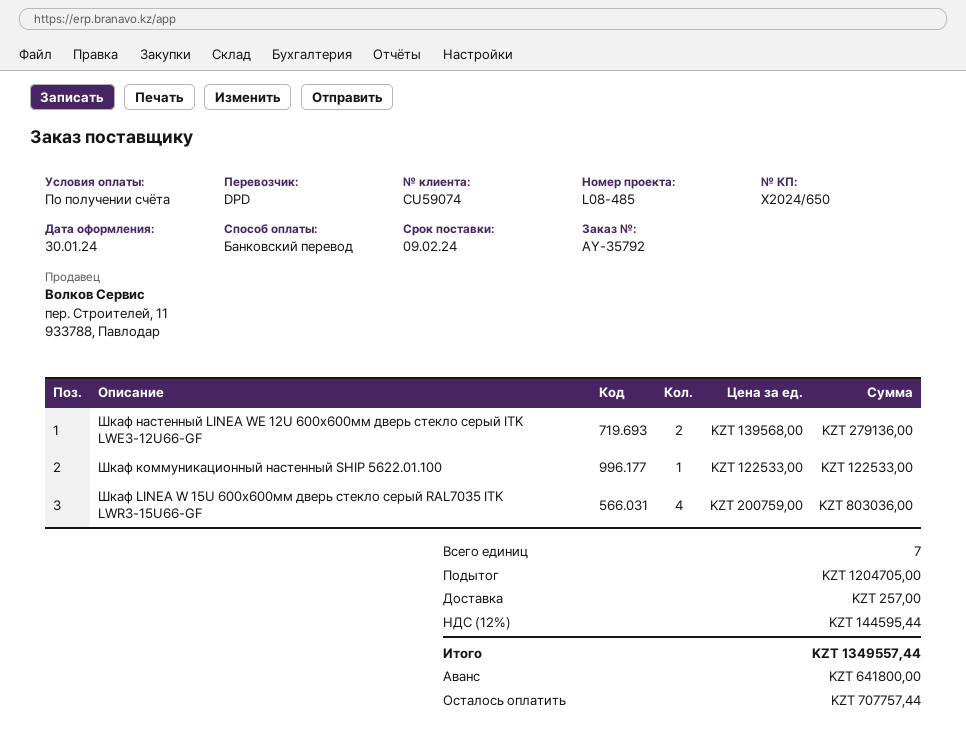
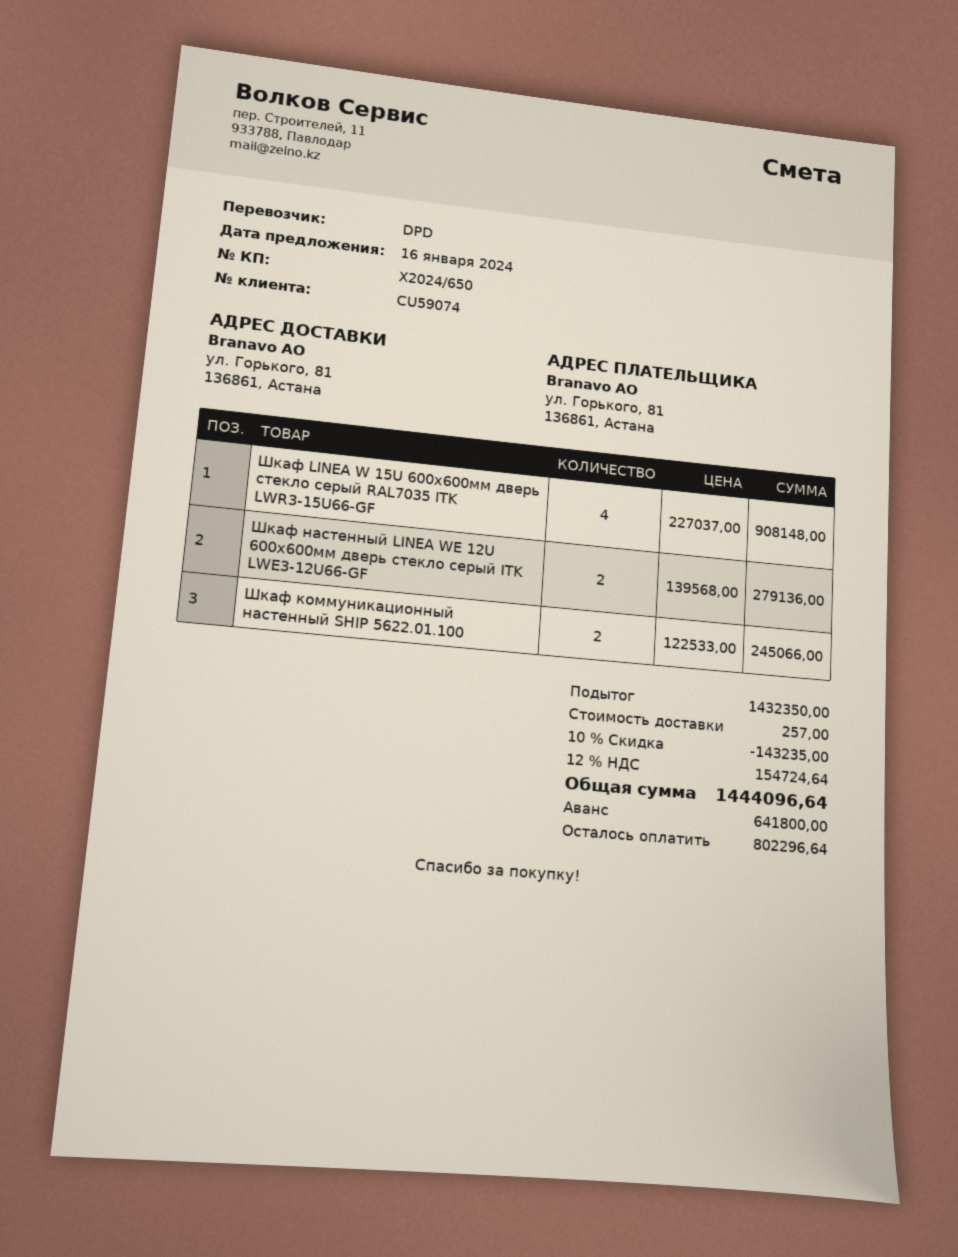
Шкаф коммуникационный настенный SHIP 5622.01.100: 1 x 122533.00 = 122533.00 -> 2 x 122533.00 = 245066.00
Шкаф LINEA W 15U 600х600мм дверь стекло серый RAL7035 ITK LWR3-15U66-GF: 4 x 200759.00 = 803036.00 -> 4 x 227037.00 = 908148.00
subtotal: 1204705.00 -> 1432350.00
discount: none -> 10% = 143235.00
tax: 12% = 144595.44 -> 12% = 154724.64
total: 1349557.44 -> 1444096.64
balance: 707757.44 -> 802296.64

